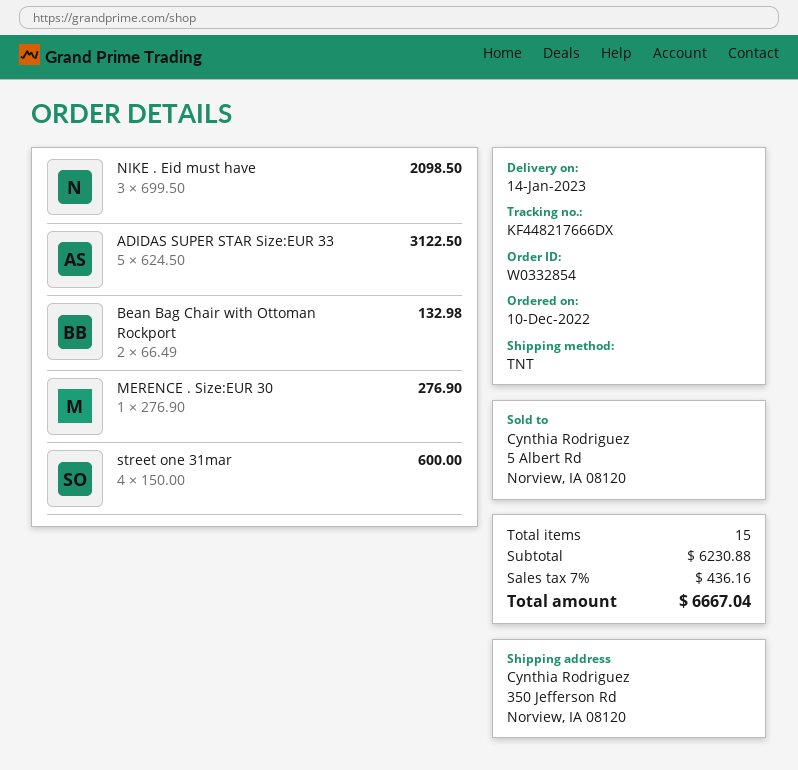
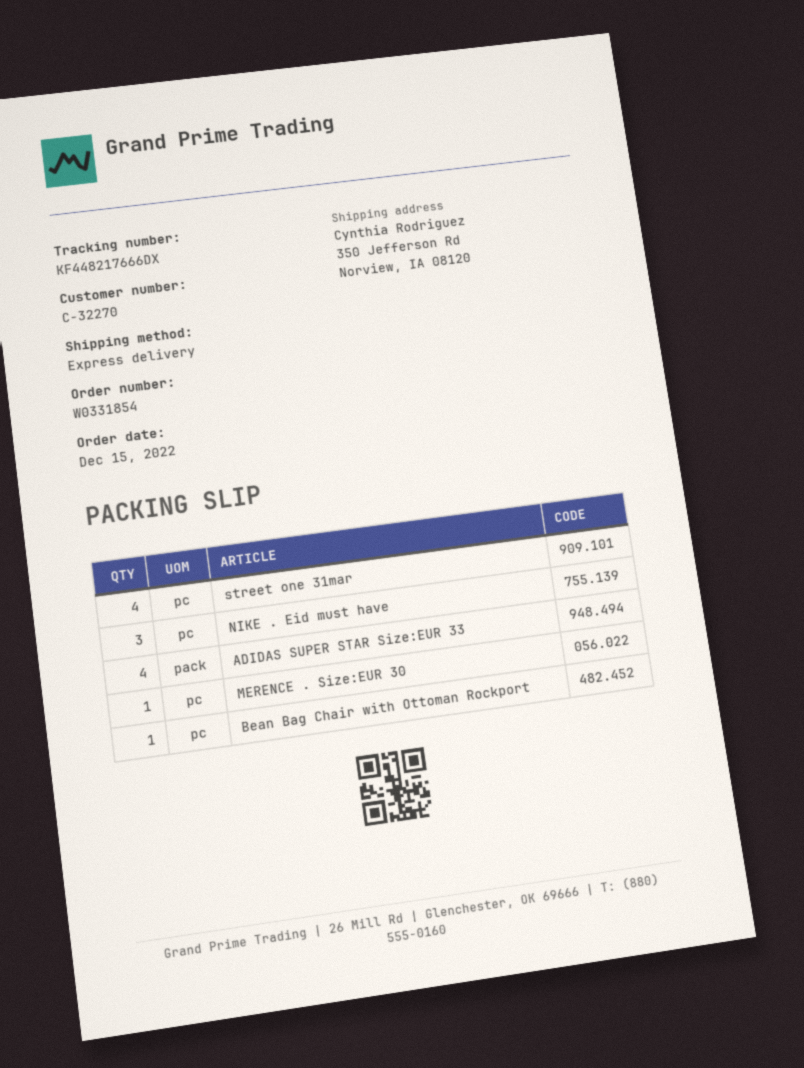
order number: W0332854 -> W0331854
order date: 2022-12-10 -> 2022-12-15
shipping method: TNT -> express
ADIDAS SUPER STAR Size:EUR 33: 5 -> 4
Bean Bag Chair with Ottoman Rockport: 2 -> 1

